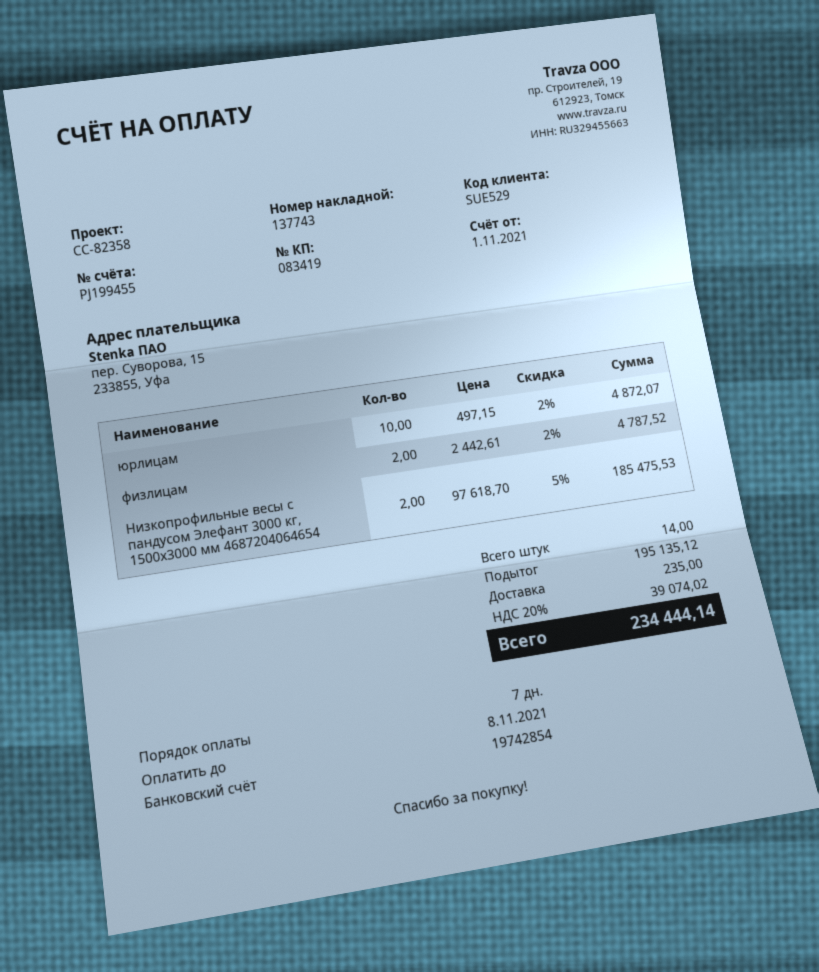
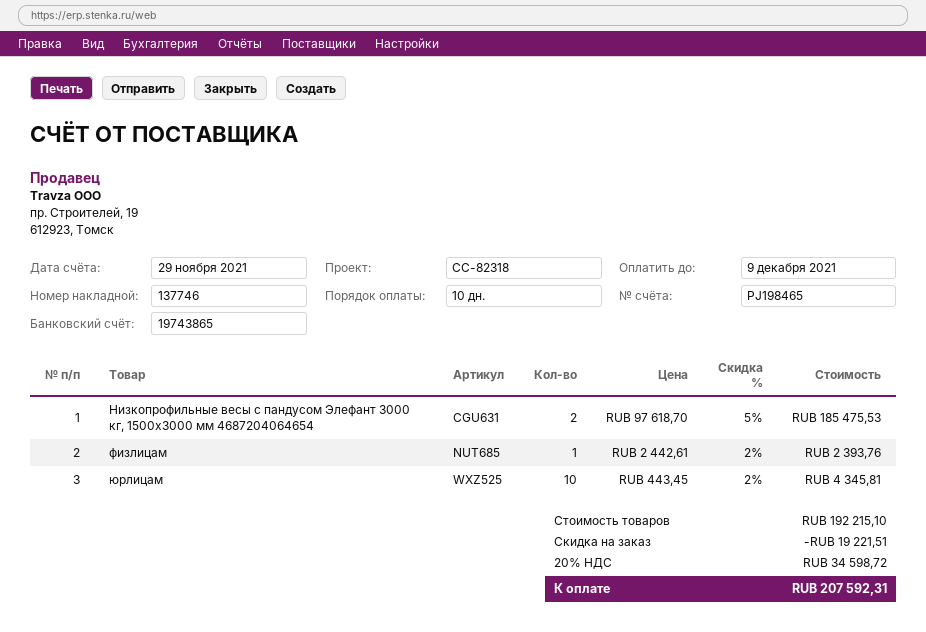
delivery note number: 137743 -> 137746
invoice number: PJ199455 -> PJ198465
invoice date: 2021-11-01 -> 2021-11-29
payment terms: 7 days -> 10 days
due date: 2021-11-08 -> 2021-12-09
reference: CC-82358 -> CC-82318
bank account: 19742854 -> 19743865
юрлицам: 10 x 497.15 - 2% = 4872.07 -> 10 x 443.45 - 2% = 4345.81
физлицам: 2 x 2442.61 - 2% = 4787.52 -> 1 x 2442.61 - 2% = 2393.76
subtotal: 195135.12 -> 192215.10
discount: none -> 19221.51
shipping: 235.00 -> none
tax: 20% = 39074.02 -> 20% = 34598.72
total: 234444.14 -> 207592.31

